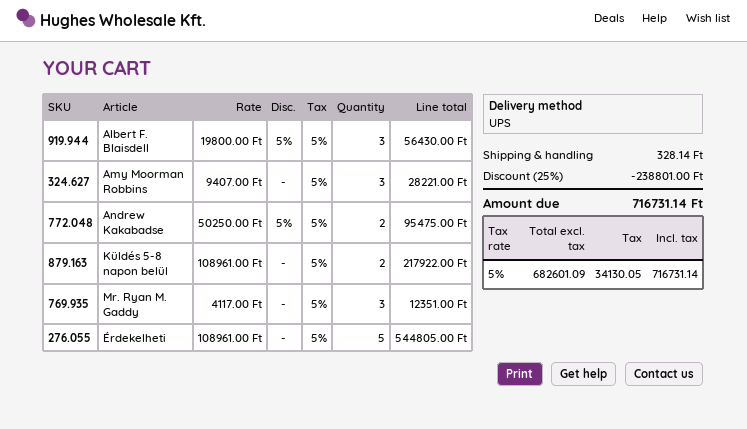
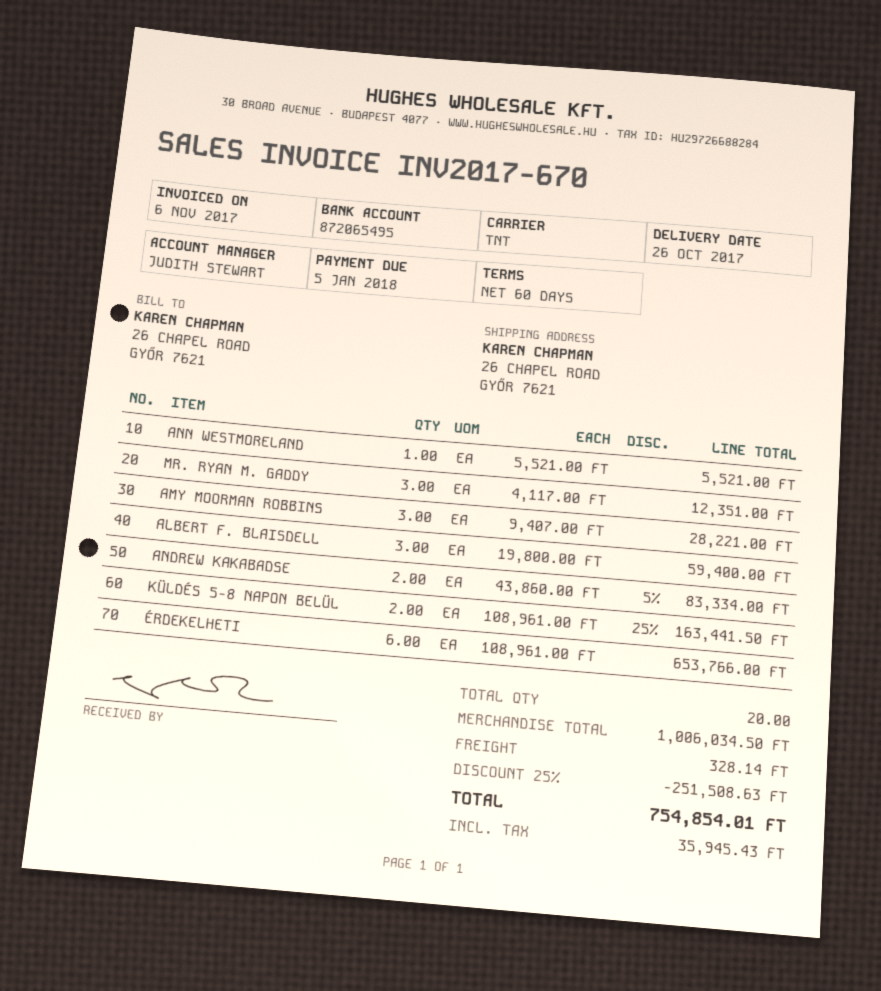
shipping method: UPS -> TNT
Albert F. Blaisdell: 3 x 19800.00 - 5% = 56430.00 -> 3 x 19800.00 = 59400.00
Andrew Kakabadse: 2 x 50250.00 - 5% = 95475.00 -> 2 x 43860.00 - 5% = 83334.00
Küldés 5-8 napon belül: 2 x 108961.00 = 217922.00 -> 2 x 108961.00 - 25% = 163441.50
Érdekelheti: 5 x 108961.00 = 544805.00 -> 6 x 108961.00 = 653766.00
ANN WESTMORELAND: none -> 1 x 5521.00 = 5521.00
discount: 25% = 238801.00 -> 25% = 251508.63
tax: 34130.05 -> 35945.43
total: 716731.14 -> 754854.01

